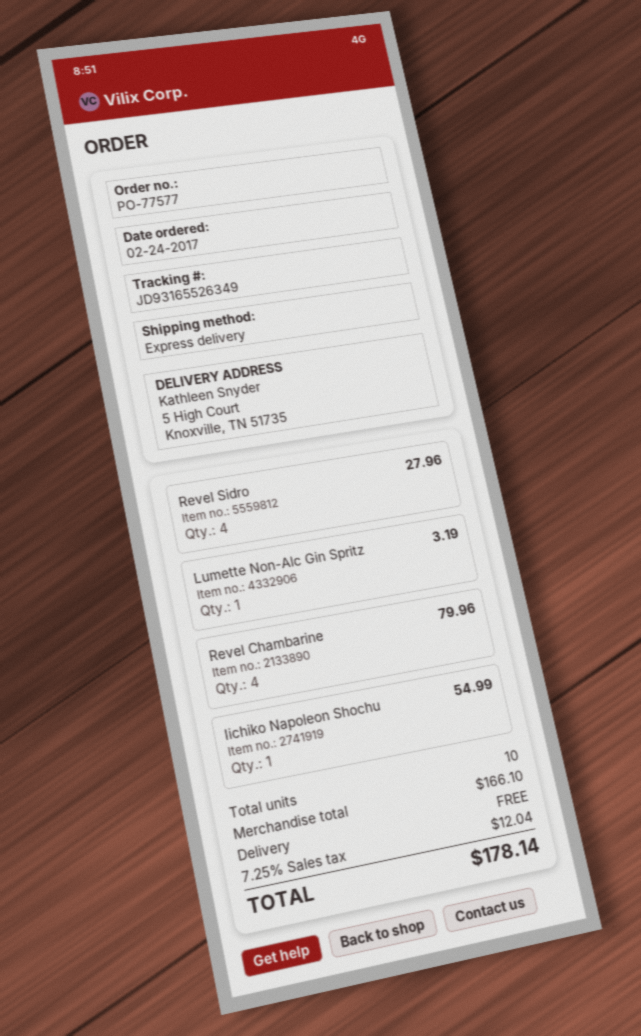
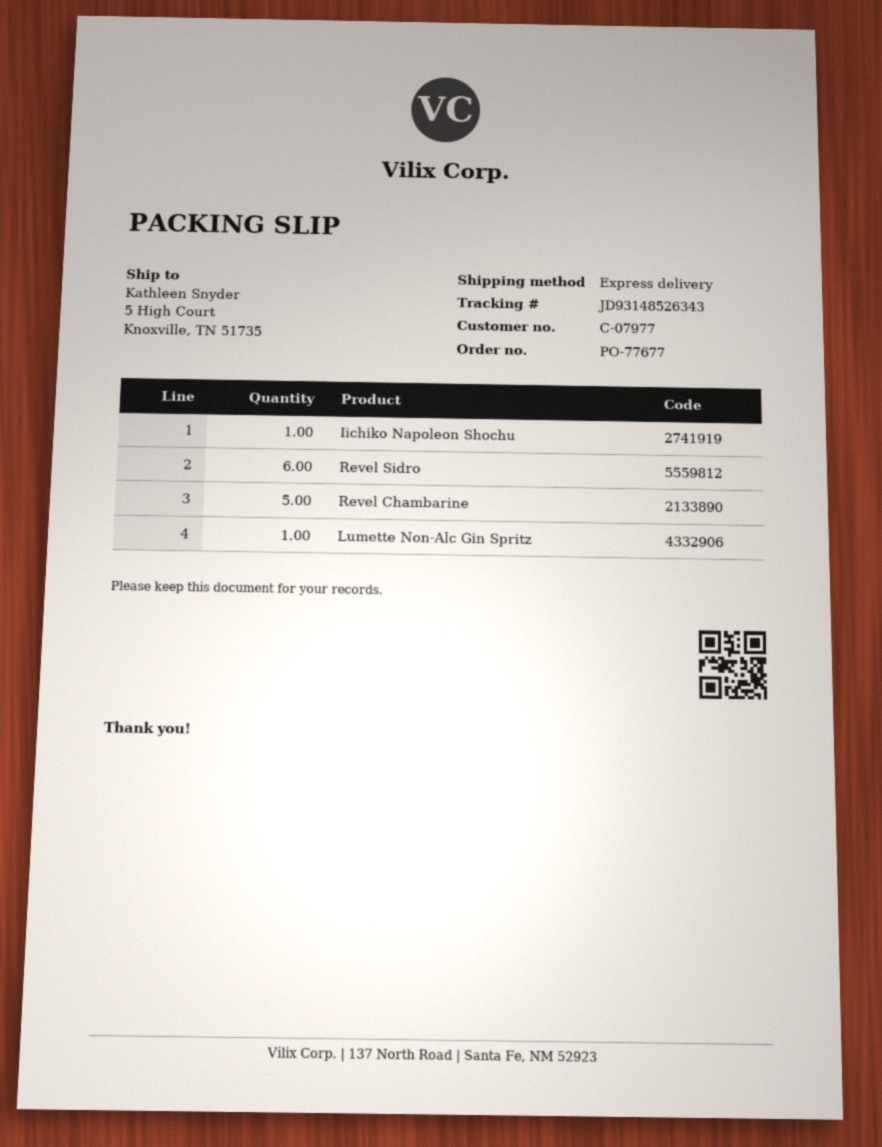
order number: PO-77577 -> PO-77677
tracking number: JD93165526349 -> JD93148526343
Revel Sidro: 4 -> 6
Revel Chambarine: 4 -> 5

